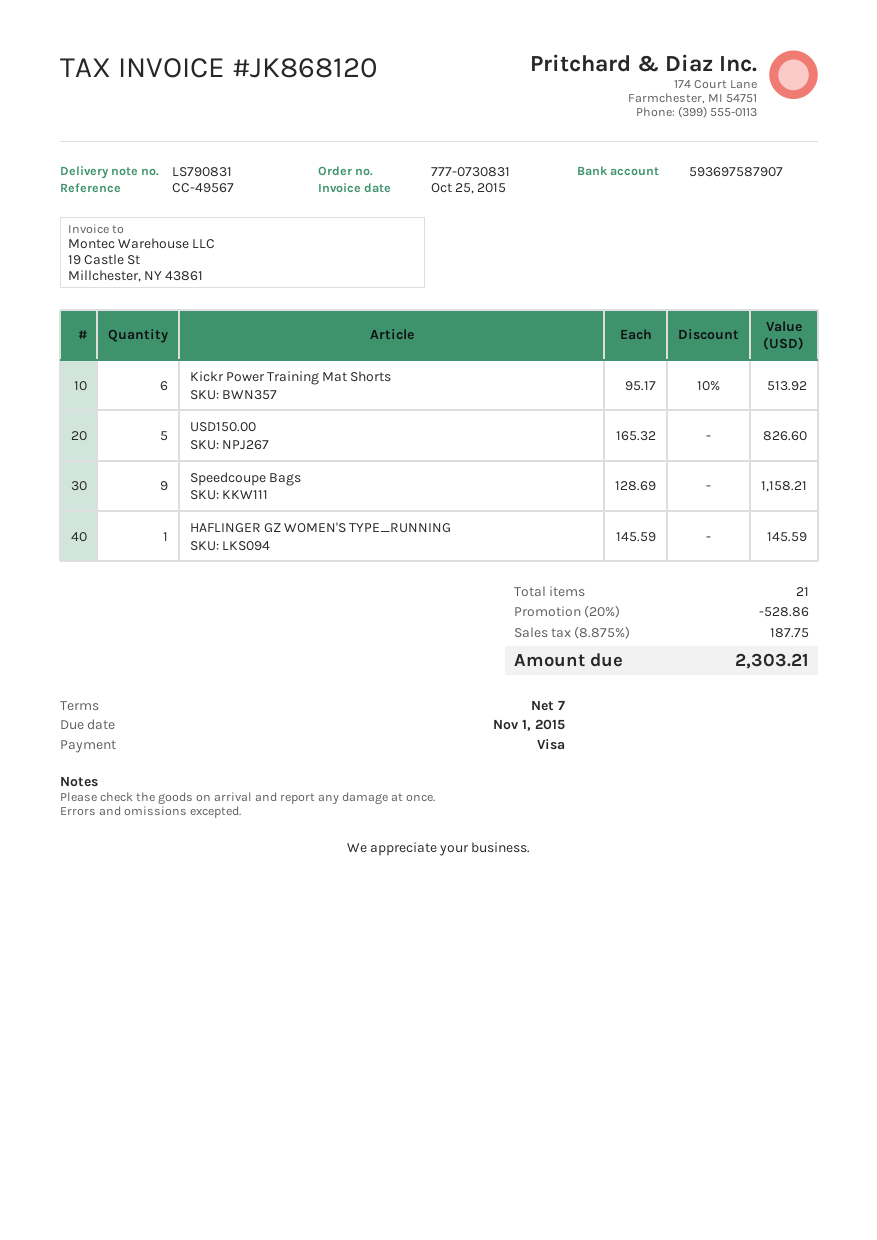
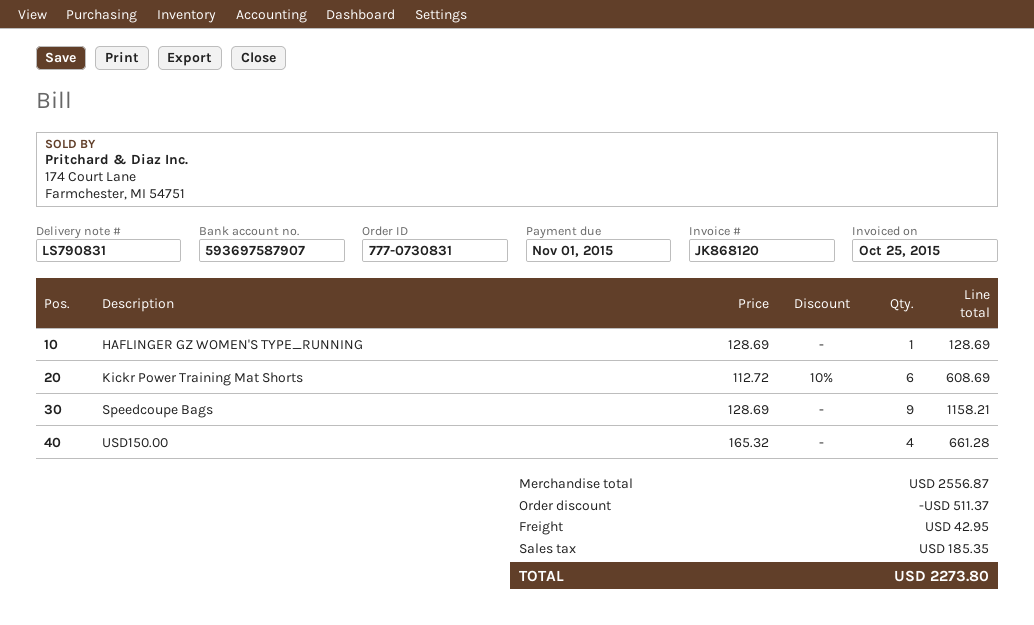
Kickr Power Training Mat Shorts: 6 x 95.17 - 10% = 513.92 -> 6 x 112.72 - 10% = 608.69
USD150.00: 5 x 165.32 = 826.60 -> 4 x 165.32 = 661.28
HAFLINGER GZ WOMEN'S TYPE_RUNNING: 1 x 145.59 = 145.59 -> 1 x 128.69 = 128.69
discount: 528.86 -> 511.37
shipping: none -> 42.95
tax: 187.75 -> 185.35
total: 2303.21 -> 2273.80

